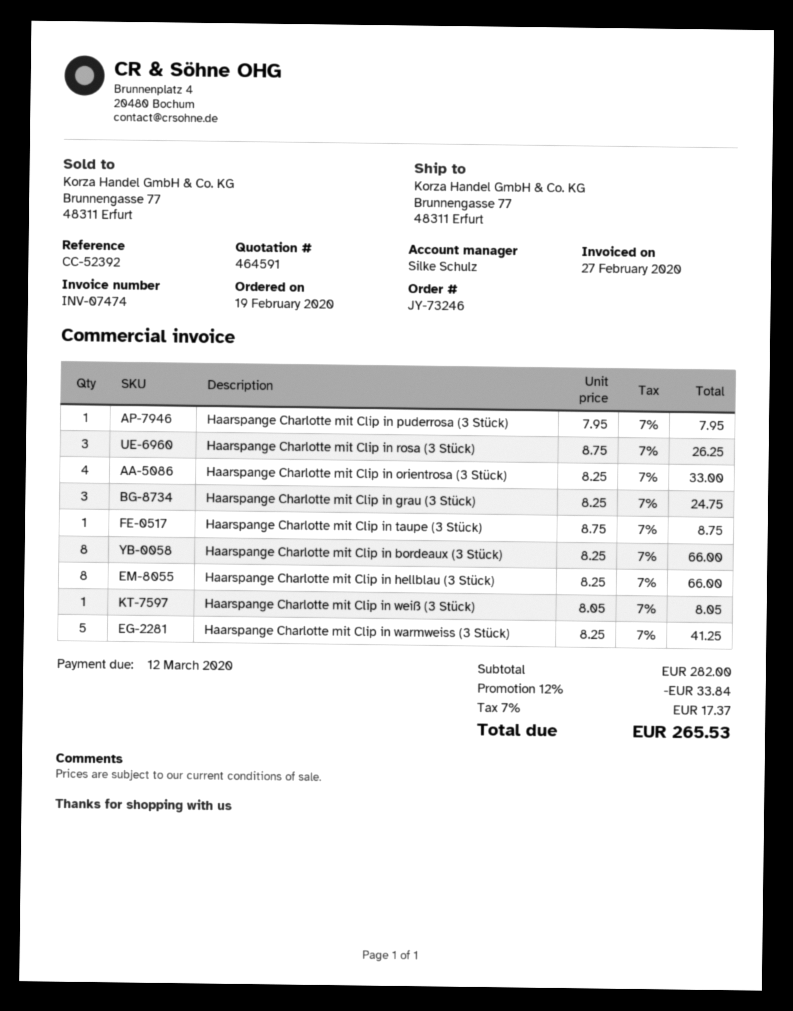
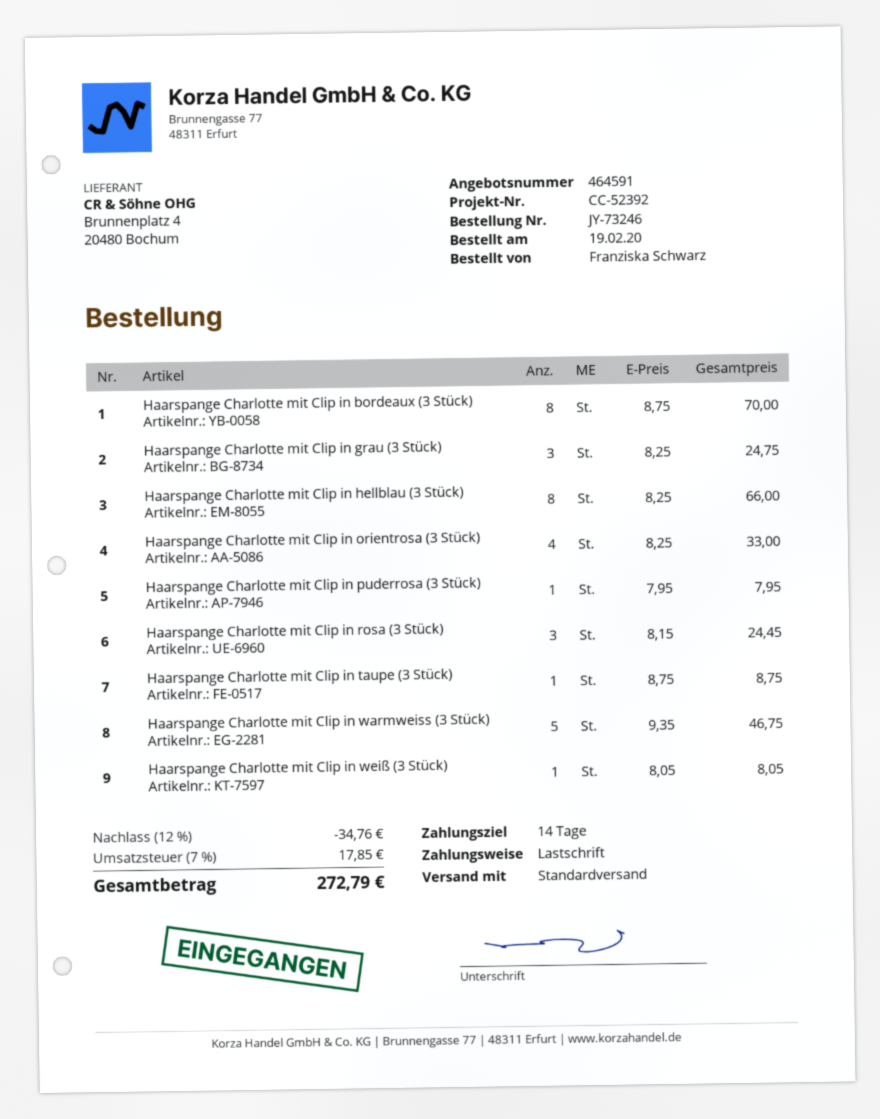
Haarspange Charlotte mit Clip in rosa (3 Stück): 3 x 8.75 = 26.25 -> 3 x 8.15 = 24.45
Haarspange Charlotte mit Clip in bordeaux (3 Stück): 8 x 8.25 = 66.00 -> 8 x 8.75 = 70.00
Haarspange Charlotte mit Clip in warmweiss (3 Stück): 5 x 8.25 = 41.25 -> 5 x 9.35 = 46.75
discount: 12% = 33.84 -> 12% = 34.76
tax: 7% = 17.37 -> 7% = 17.85
total: 265.53 -> 272.79

